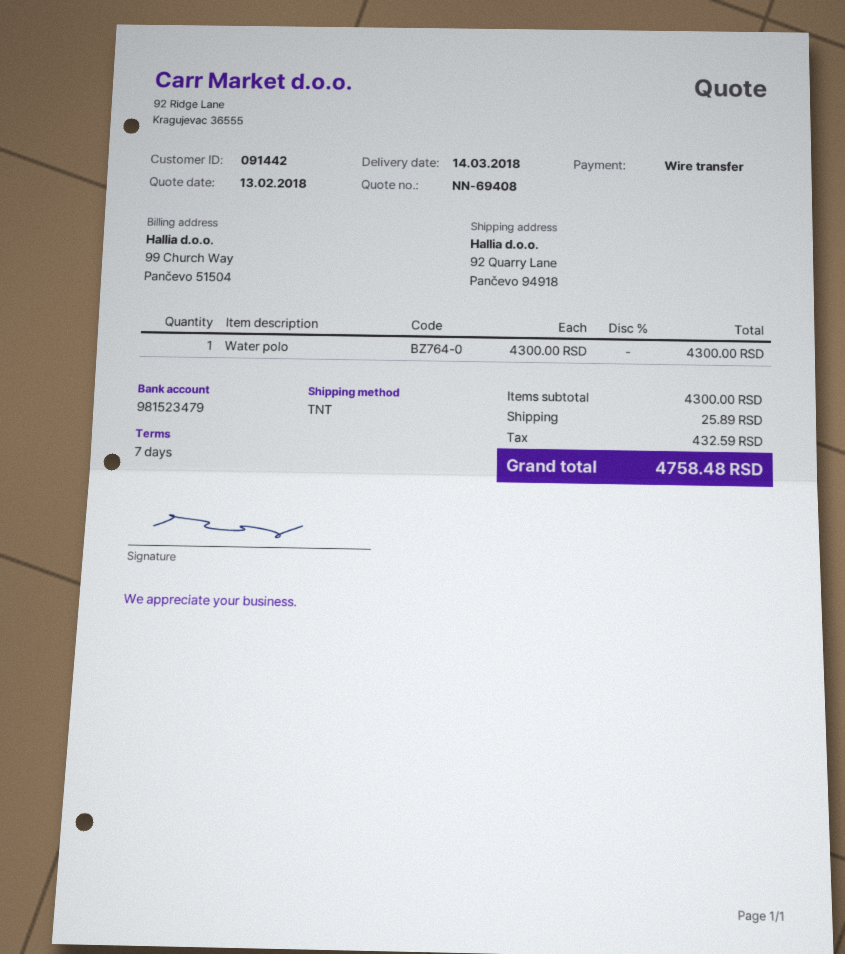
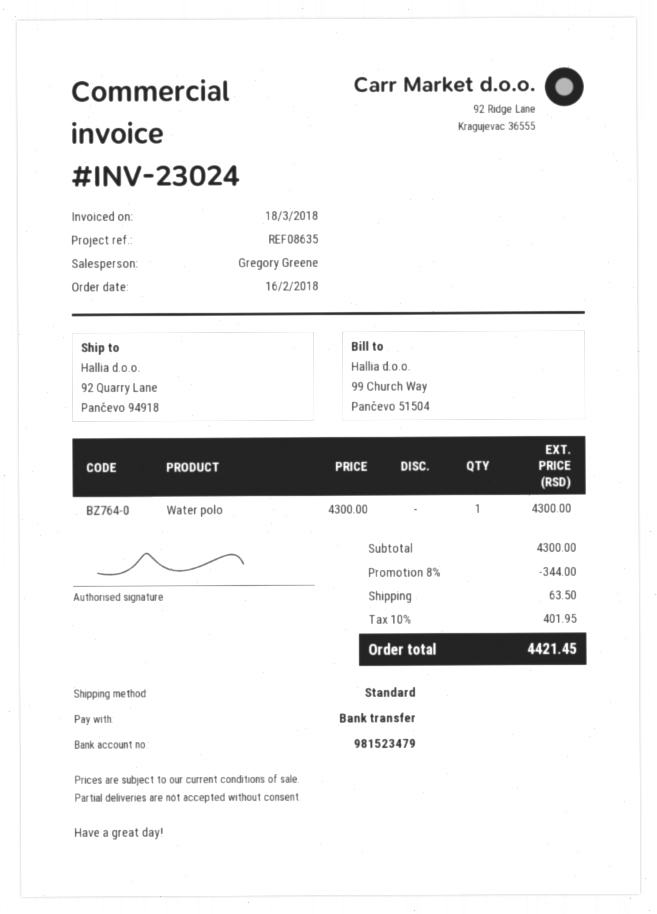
shipping method: TNT -> standard
discount: none -> 8% = 344.00
shipping: 25.89 -> 63.50
tax: 432.59 -> 401.95
total: 4758.48 -> 4421.45

